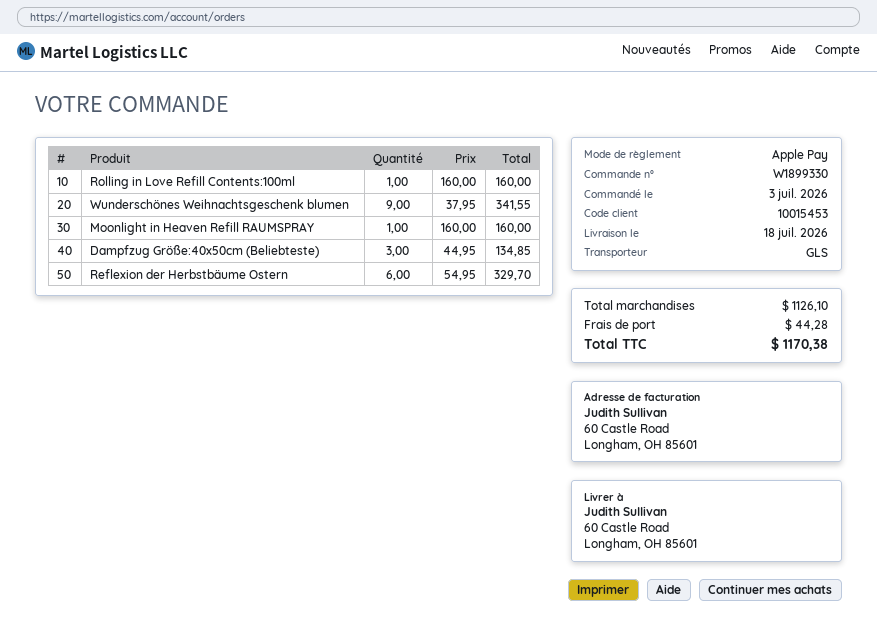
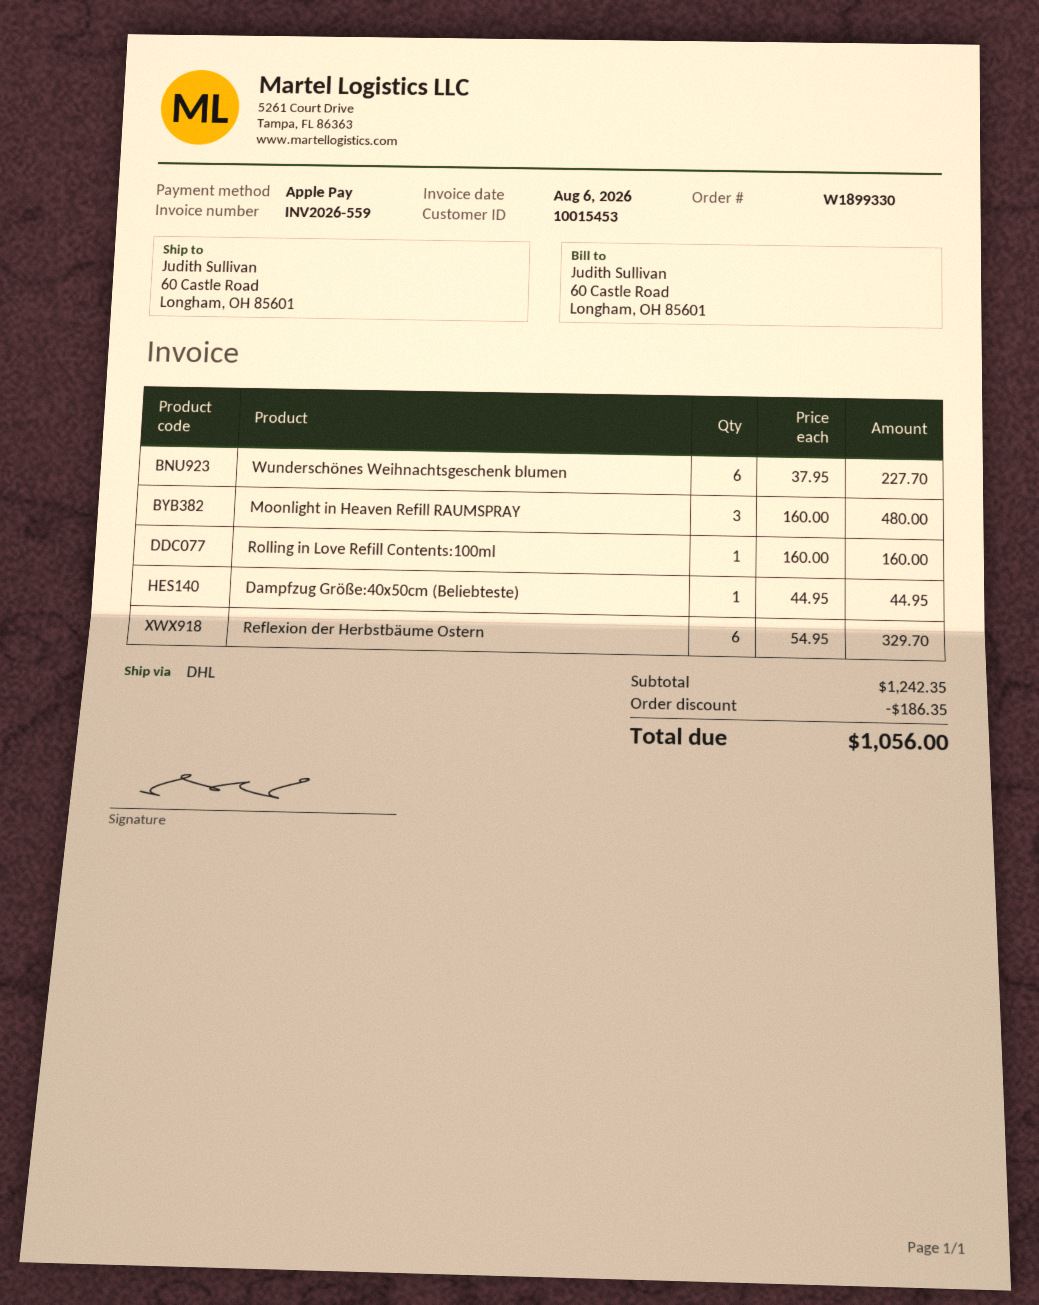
shipping method: GLS -> DHL
Wunderschönes Weihnachtsgeschenk blumen: 9 x 37.95 = 341.55 -> 6 x 37.95 = 227.70
Moonlight in Heaven Refill RAUMSPRAY: 1 x 160.00 = 160.00 -> 3 x 160.00 = 480.00
Dampfzug Größe:40x50cm (Beliebteste): 3 x 44.95 = 134.85 -> 1 x 44.95 = 44.95
subtotal: 1126.10 -> 1242.35
discount: none -> 186.35
shipping: 44.28 -> none
total: 1170.38 -> 1056.00

